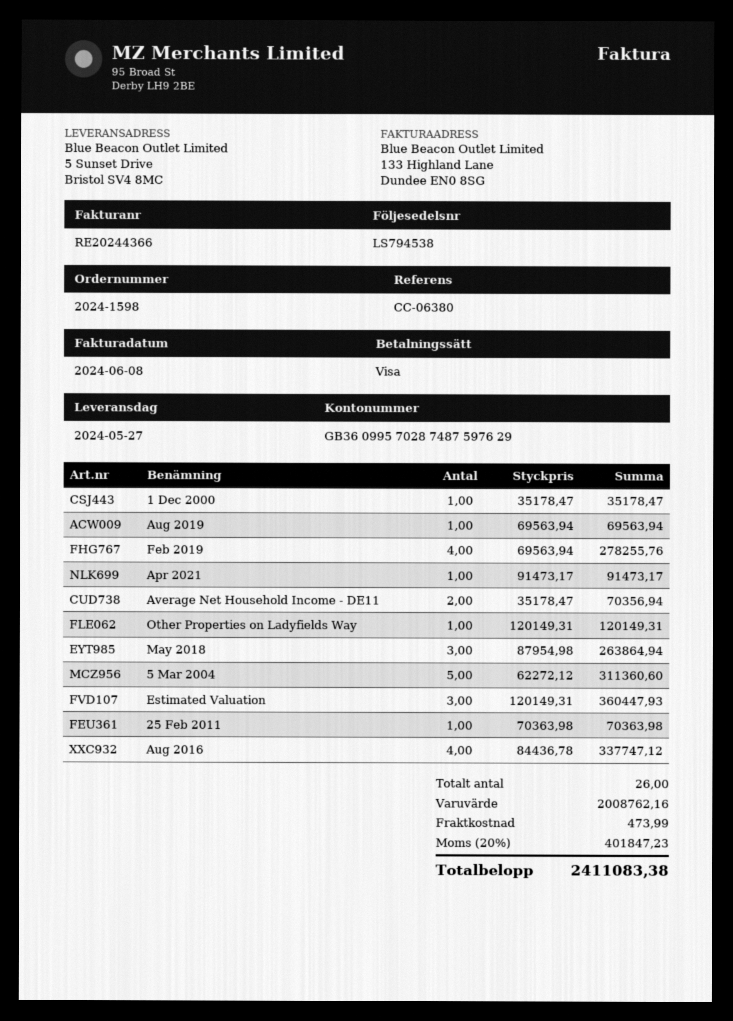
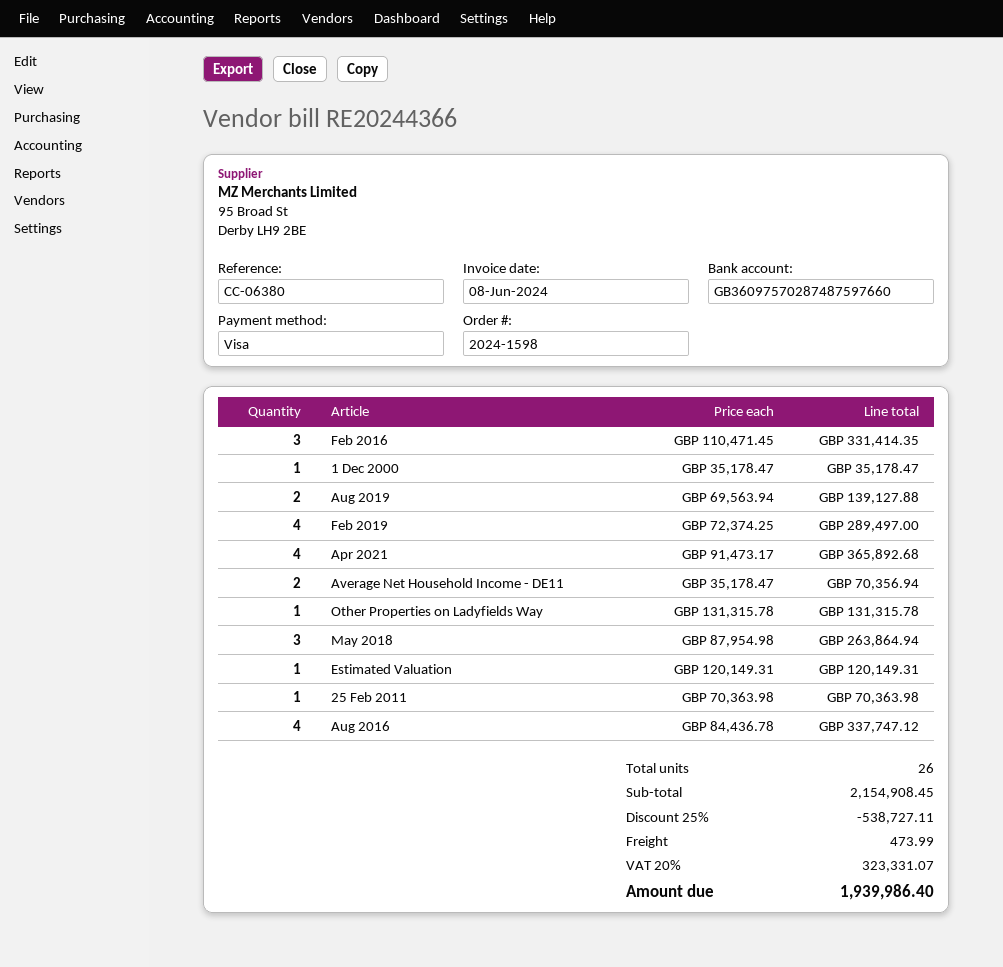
bank account: GB36099570287487597629 -> GB36097570287487597660
Aug 2019: 1 x 69563.94 = 69563.94 -> 2 x 69563.94 = 139127.88
Feb 2019: 4 x 69563.94 = 278255.76 -> 4 x 72374.25 = 289497.00
Apr 2021: 1 x 91473.17 = 91473.17 -> 4 x 91473.17 = 365892.68
Other Properties on Ladyfields Way: 1 x 120149.31 = 120149.31 -> 1 x 131315.78 = 131315.78
5 Mar 2004: 5 x 62272.12 = 311360.60 -> none
Estimated Valuation: 3 x 120149.31 = 360447.93 -> 1 x 120149.31 = 120149.31
Feb 2016: none -> 3 x 110471.45 = 331414.35
subtotal: 2008762.16 -> 2154908.45
discount: none -> 25% = 538727.11
tax: 20% = 401847.23 -> 20% = 323331.07
total: 2411083.38 -> 1939986.40

